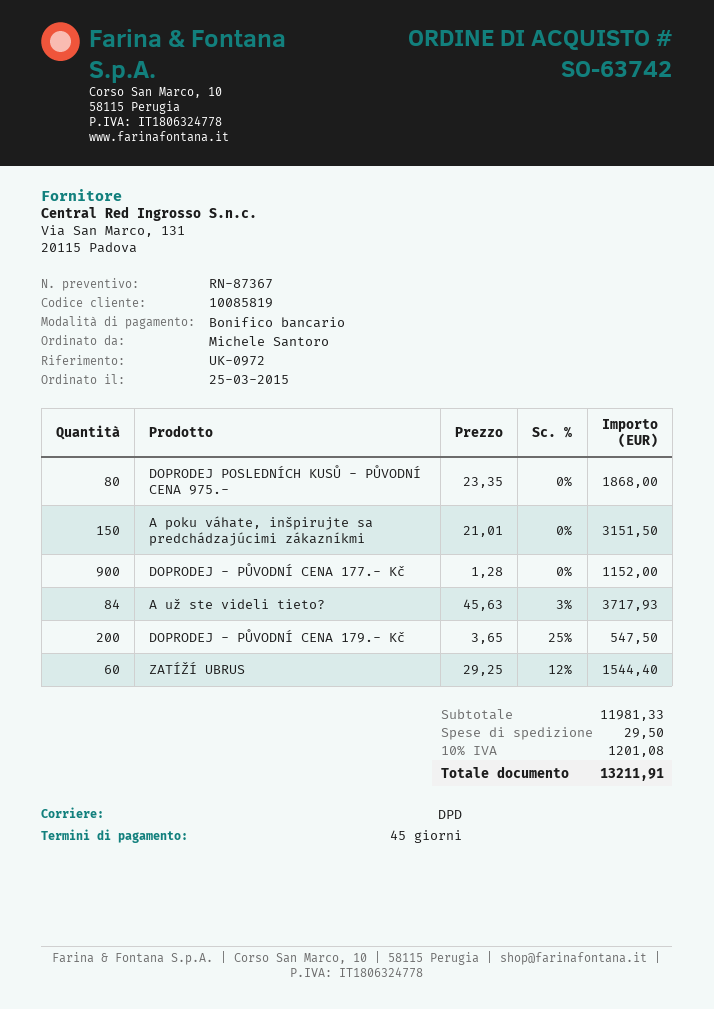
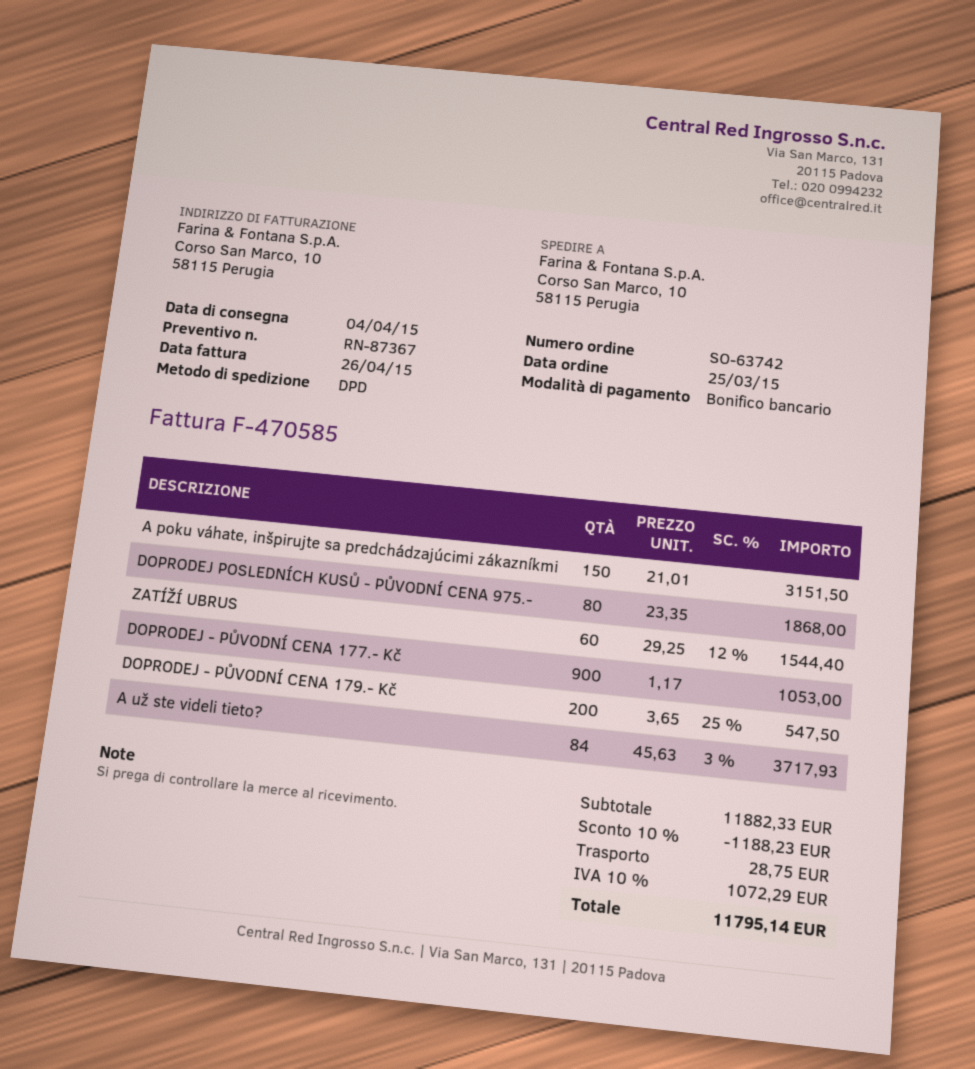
DOPRODEJ - PŮVODNÍ CENA 177.- Kč: 900 x 1.28 = 1152.00 -> 900 x 1.17 = 1053.00
subtotal: 11981.33 -> 11882.33
discount: none -> 10% = 1188.23
shipping: 29.50 -> 28.75
tax: 10% = 1201.08 -> 10% = 1072.29
total: 13211.91 -> 11795.14

